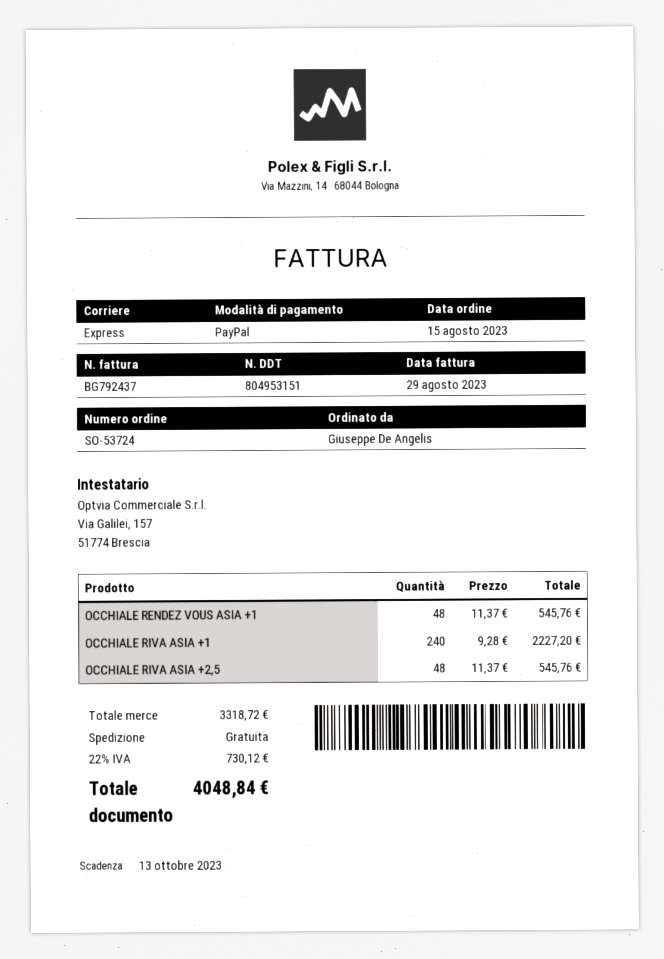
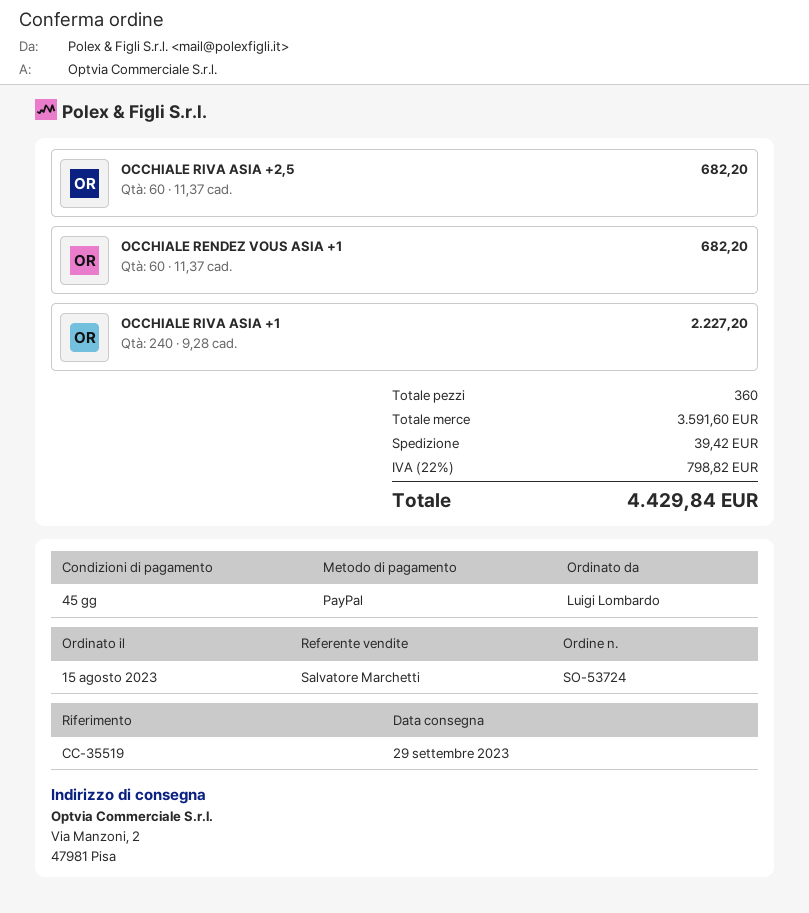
ordered by: Giuseppe De Angelis -> Luigi Lombardo
OCCHIALE RENDEZ VOUS ASIA +1: 48 x 11.37 = 545.76 -> 60 x 11.37 = 682.20
OCCHIALE RIVA ASIA +2,5: 48 x 11.37 = 545.76 -> 60 x 11.37 = 682.20
subtotal: 3318.72 -> 3591.60
shipping: 0.00 -> 39.42
tax: 22% = 730.12 -> 22% = 798.82
total: 4048.84 -> 4429.84

